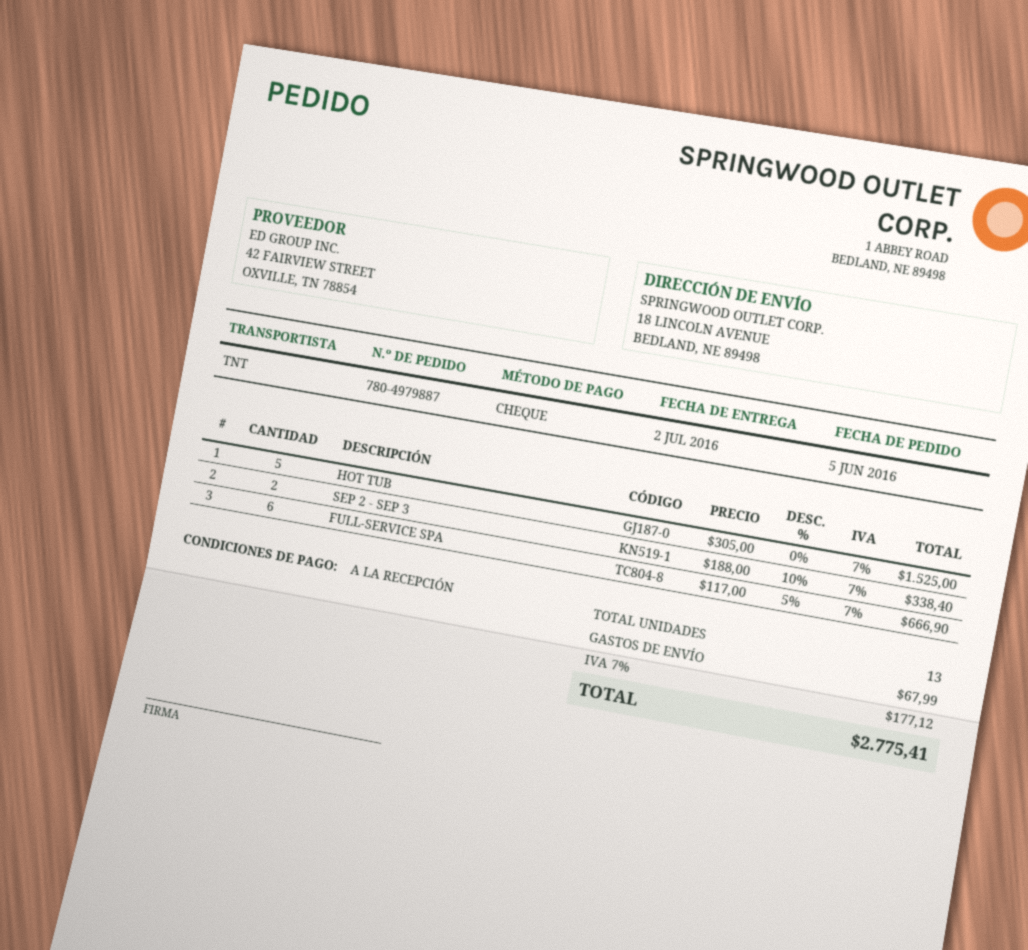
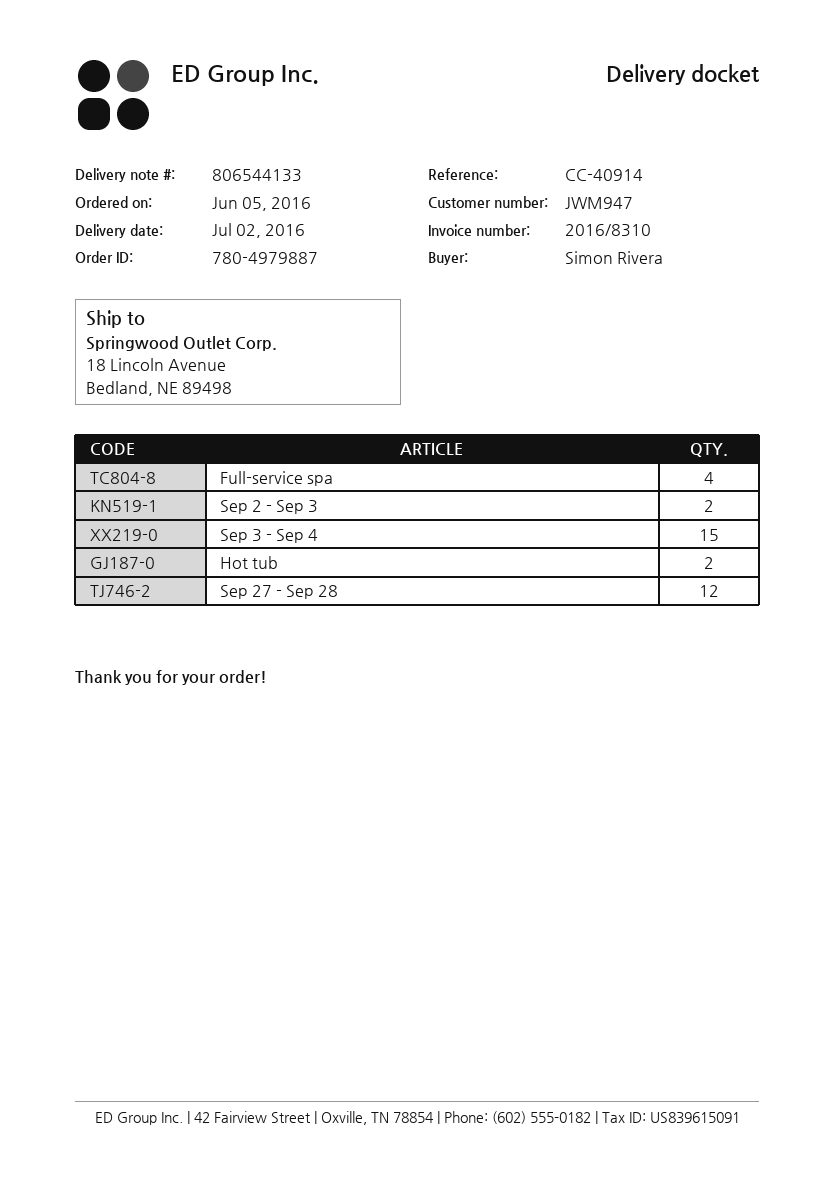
HOT TUB: 5 -> 2
FULL-SERVICE SPA: 6 -> 4
Sep 3 - Sep 4: none -> 15
Sep 27 - Sep 28: none -> 12

